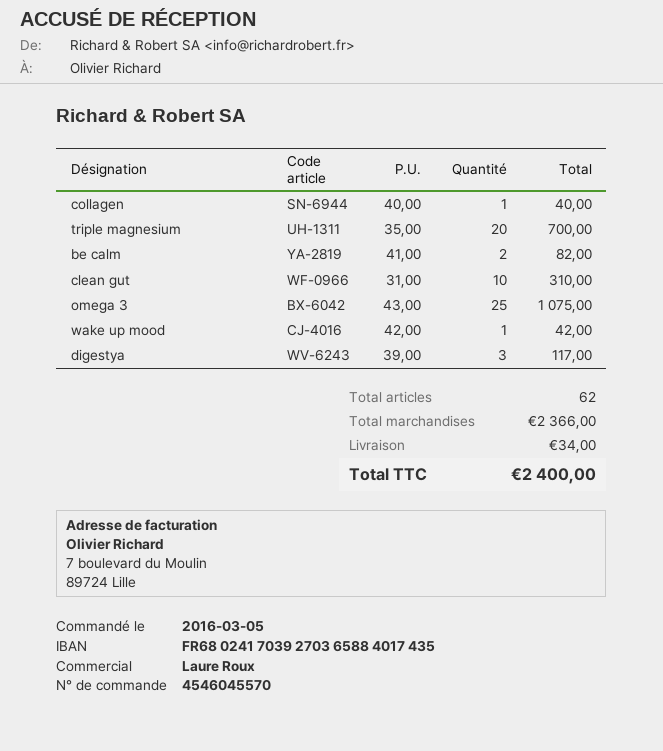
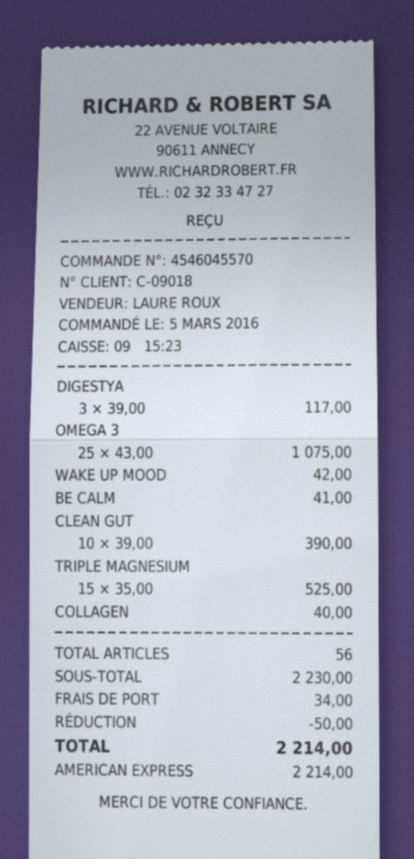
triple magnesium: 20 x 35.00 = 700.00 -> 15 x 35.00 = 525.00
be calm: 2 x 41.00 = 82.00 -> 1 x 41.00 = 41.00
clean gut: 10 x 31.00 = 310.00 -> 10 x 39.00 = 390.00
total quantity: 62 -> 56
subtotal: 2366.00 -> 2230.00
discount: none -> 50.00
total: 2400.00 -> 2214.00

